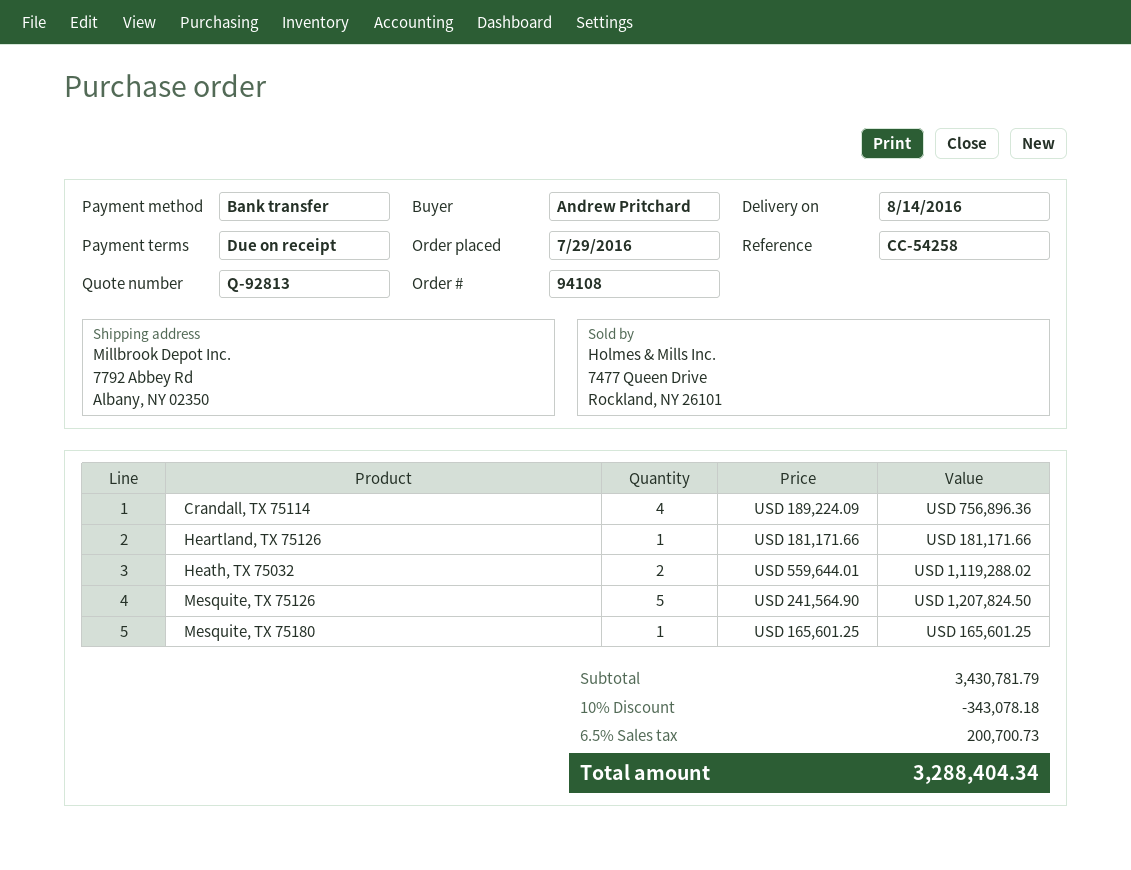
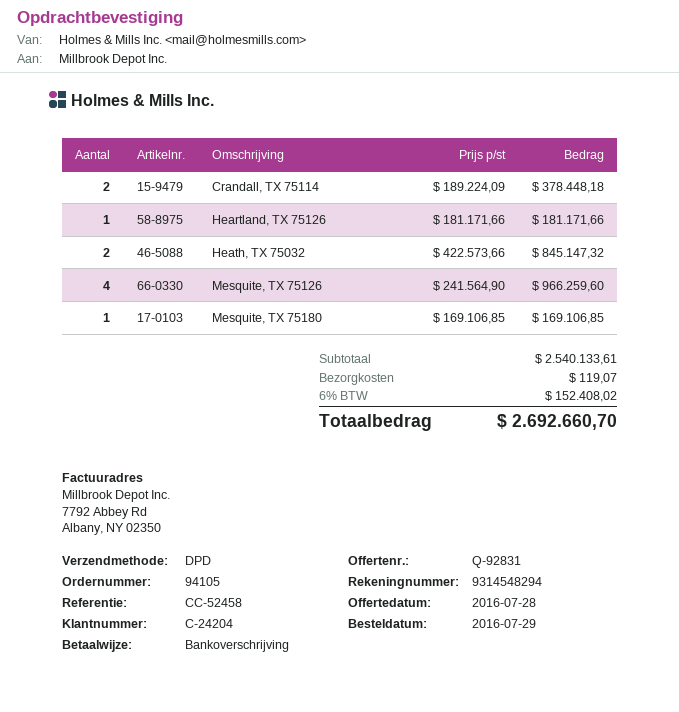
quote number: Q-92813 -> Q-92831
order number: 94108 -> 94105
reference: CC-54258 -> CC-52458
Crandall, TX 75114: 4 x 189224.09 = 756896.36 -> 2 x 189224.09 = 378448.18
Heath, TX 75032: 2 x 559644.01 = 1119288.02 -> 2 x 422573.66 = 845147.32
Mesquite, TX 75126: 5 x 241564.90 = 1207824.50 -> 4 x 241564.90 = 966259.60
Mesquite, TX 75180: 1 x 165601.25 = 165601.25 -> 1 x 169106.85 = 169106.85
subtotal: 3430781.79 -> 2540133.61
discount: 10% = 343078.18 -> none
shipping: none -> 119.07
tax: 6.5% = 200700.73 -> 6% = 152408.02
total: 3288404.34 -> 2692660.70

